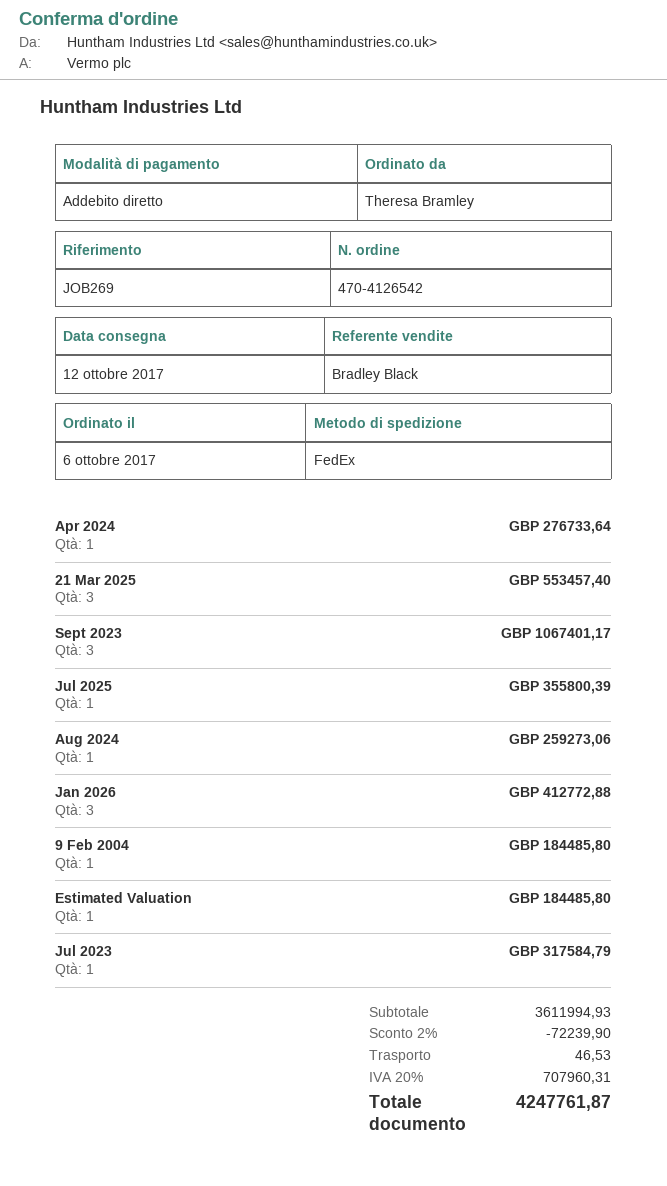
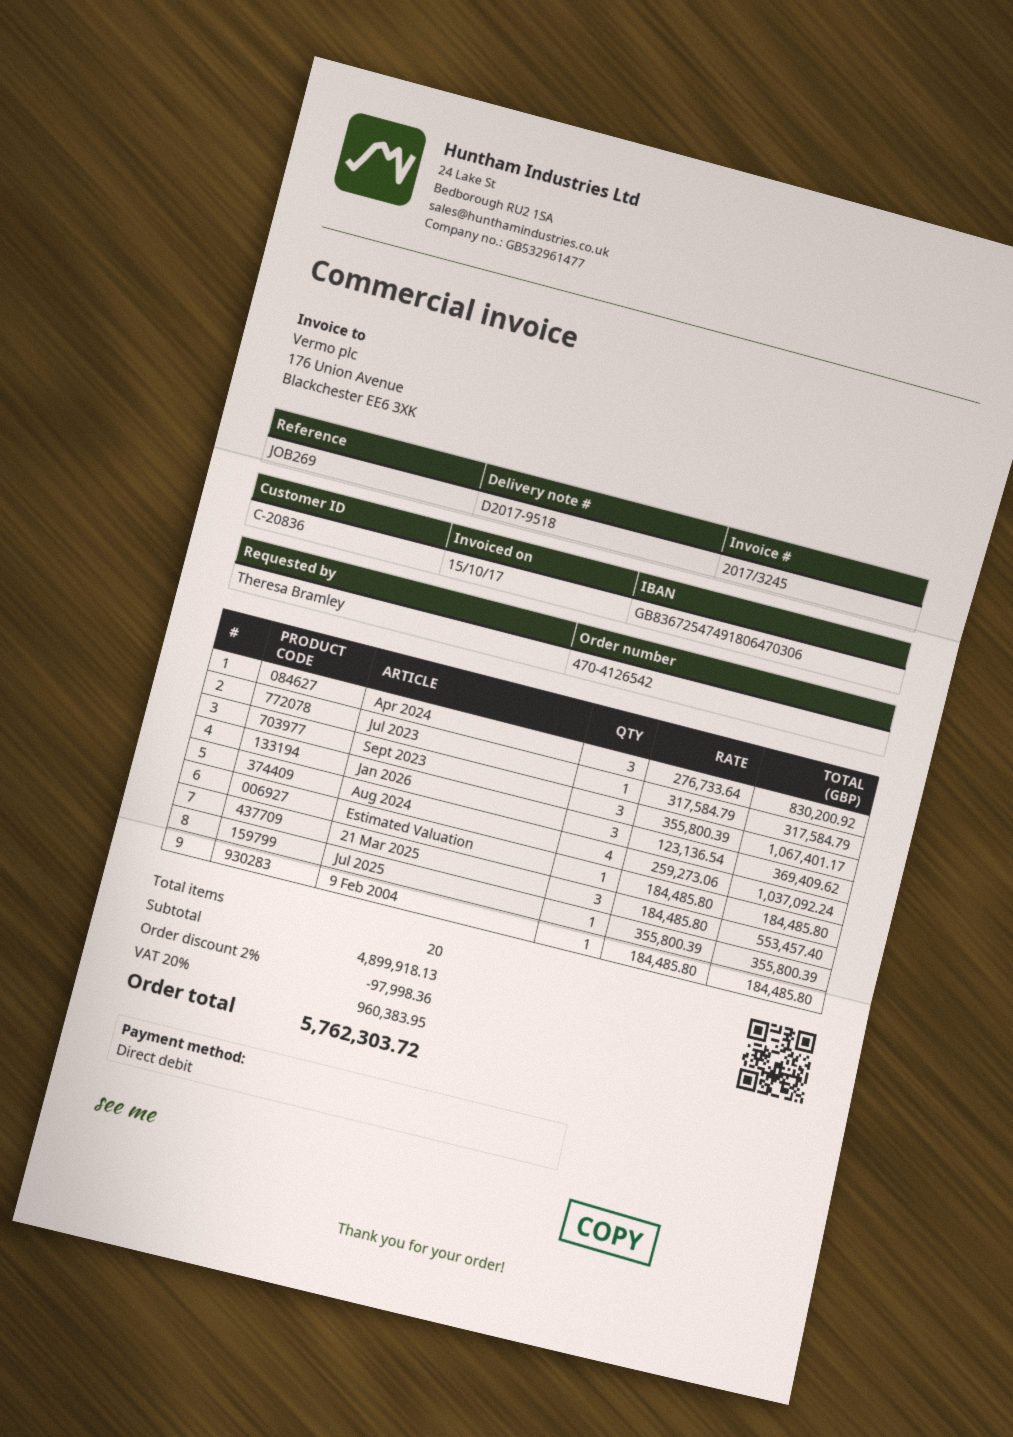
Apr 2024: 1 for 276733.64 -> 3 for 830200.92
Aug 2024: 1 for 259273.06 -> 4 for 1037092.24
Jan 2026: 3 for 412772.88 -> 3 for 369409.62
subtotal: 3611994.93 -> 4899918.13
discount: 2% = 72239.90 -> 2% = 97998.36
shipping: 46.53 -> none
tax: 20% = 707960.31 -> 20% = 960383.95
total: 4247761.87 -> 5762303.72

